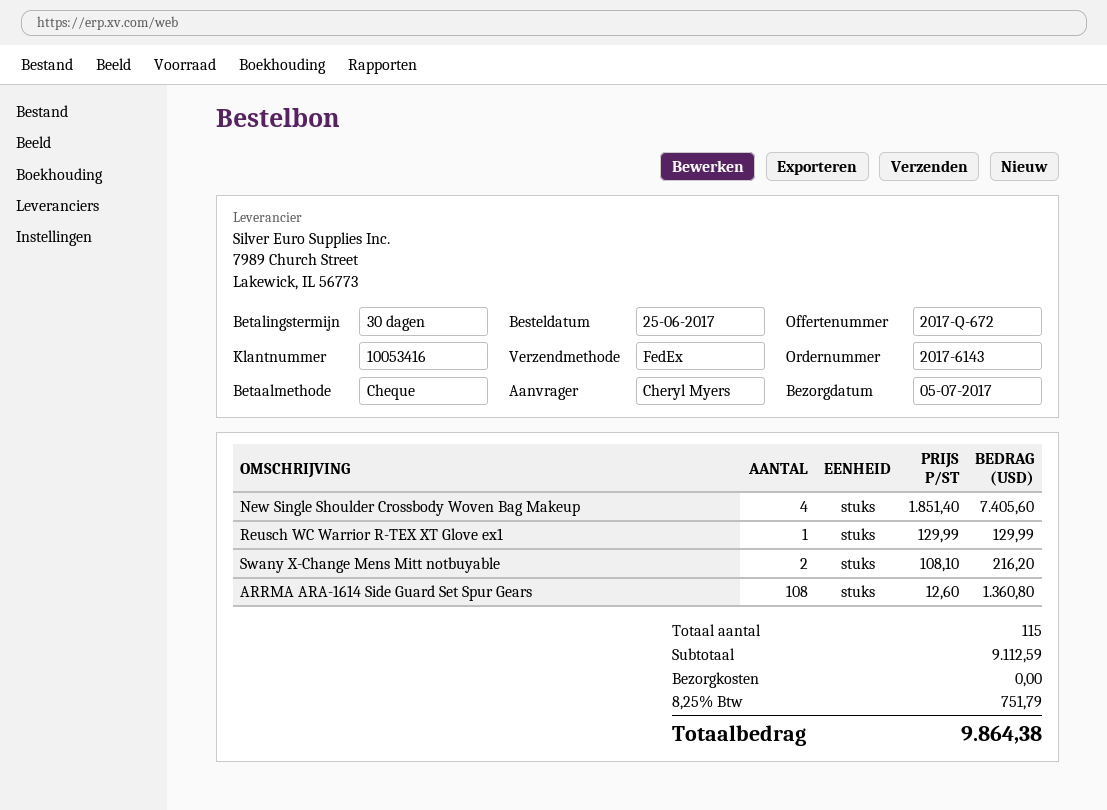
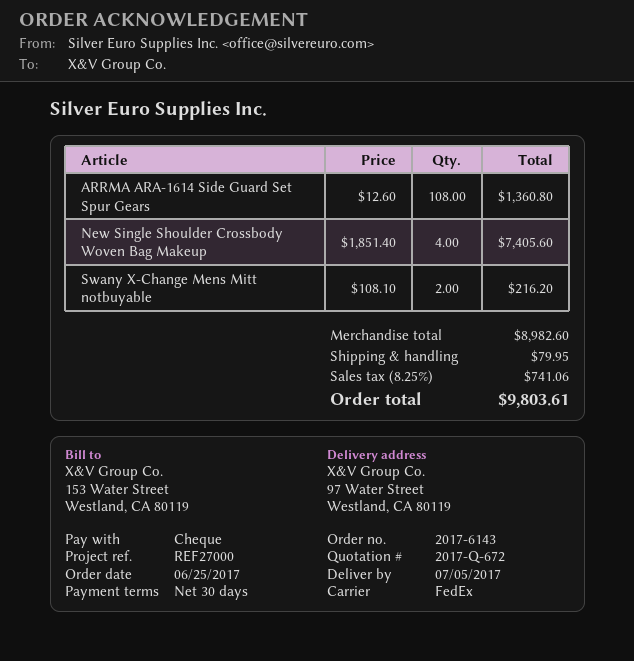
Reusch WC Warrior R-TEX XT Glove ex1: 1 x 129.99 = 129.99 -> none
subtotal: 9112.59 -> 8982.60
shipping: 0.00 -> 79.95
tax: 8.25% = 751.79 -> 8.25% = 741.06
total: 9864.38 -> 9803.61

